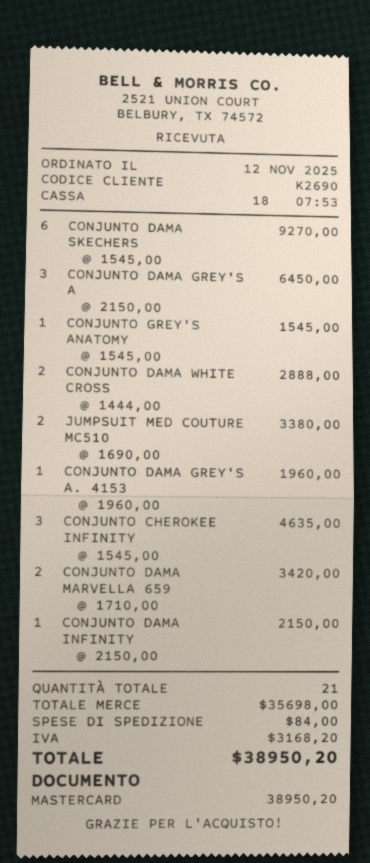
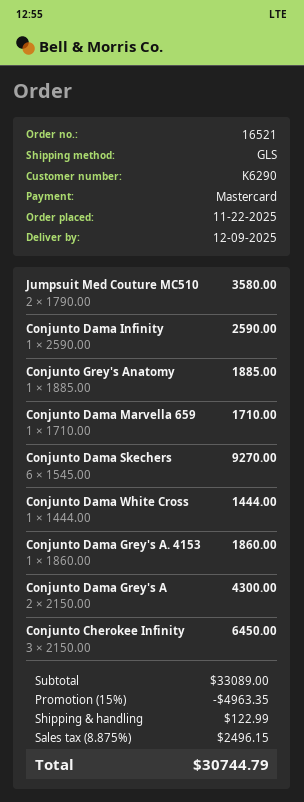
order date: 2025-11-12 -> 2025-11-22
customer number: K2690 -> K6290
CONJUNTO DAMA GREY'S A: 3 x 2150.00 = 6450.00 -> 2 x 2150.00 = 4300.00
CONJUNTO GREY'S ANATOMY: 1 x 1545.00 = 1545.00 -> 1 x 1885.00 = 1885.00
CONJUNTO DAMA WHITE CROSS: 2 x 1444.00 = 2888.00 -> 1 x 1444.00 = 1444.00
JUMPSUIT MED COUTURE MC510: 2 x 1690.00 = 3380.00 -> 2 x 1790.00 = 3580.00
CONJUNTO DAMA GREY'S A. 4153: 1 x 1960.00 = 1960.00 -> 1 x 1860.00 = 1860.00
CONJUNTO CHEROKEE INFINITY: 3 x 1545.00 = 4635.00 -> 3 x 2150.00 = 6450.00
CONJUNTO DAMA MARVELLA 659: 2 x 1710.00 = 3420.00 -> 1 x 1710.00 = 1710.00
CONJUNTO DAMA INFINITY: 1 x 2150.00 = 2150.00 -> 1 x 2590.00 = 2590.00
subtotal: 35698.00 -> 33089.00
discount: none -> 15% = 4963.35
shipping: 84.00 -> 122.99
tax: 3168.20 -> 2496.15
total: 38950.20 -> 30744.79

